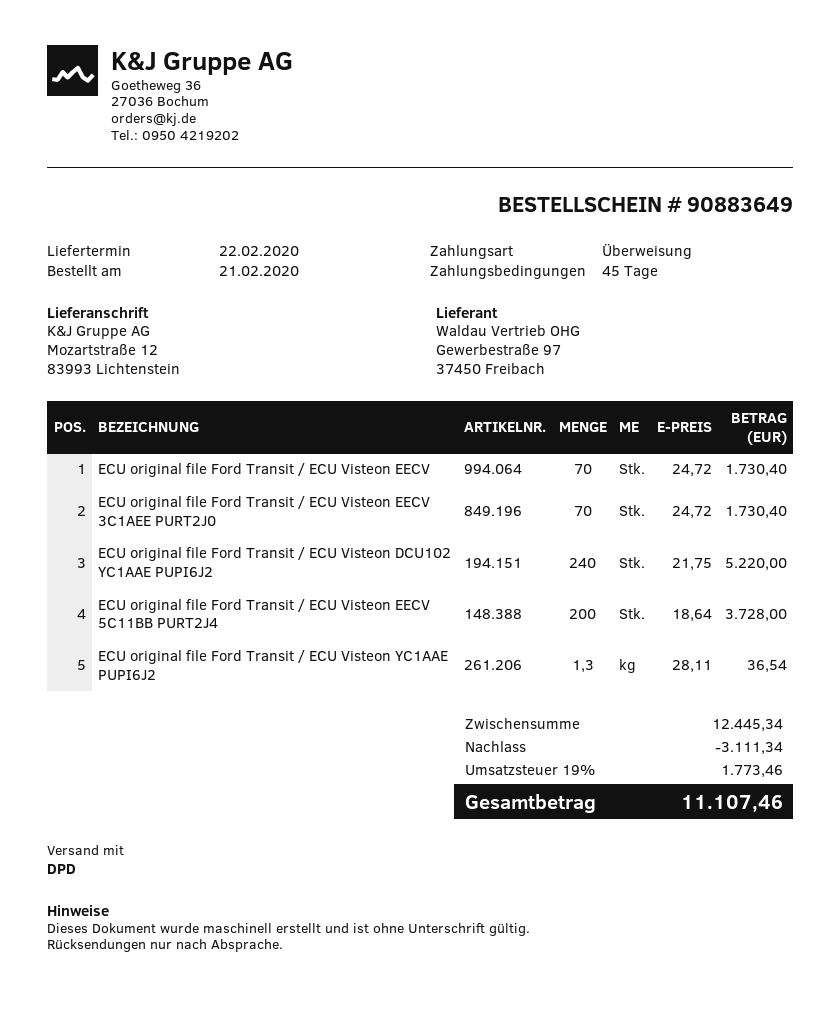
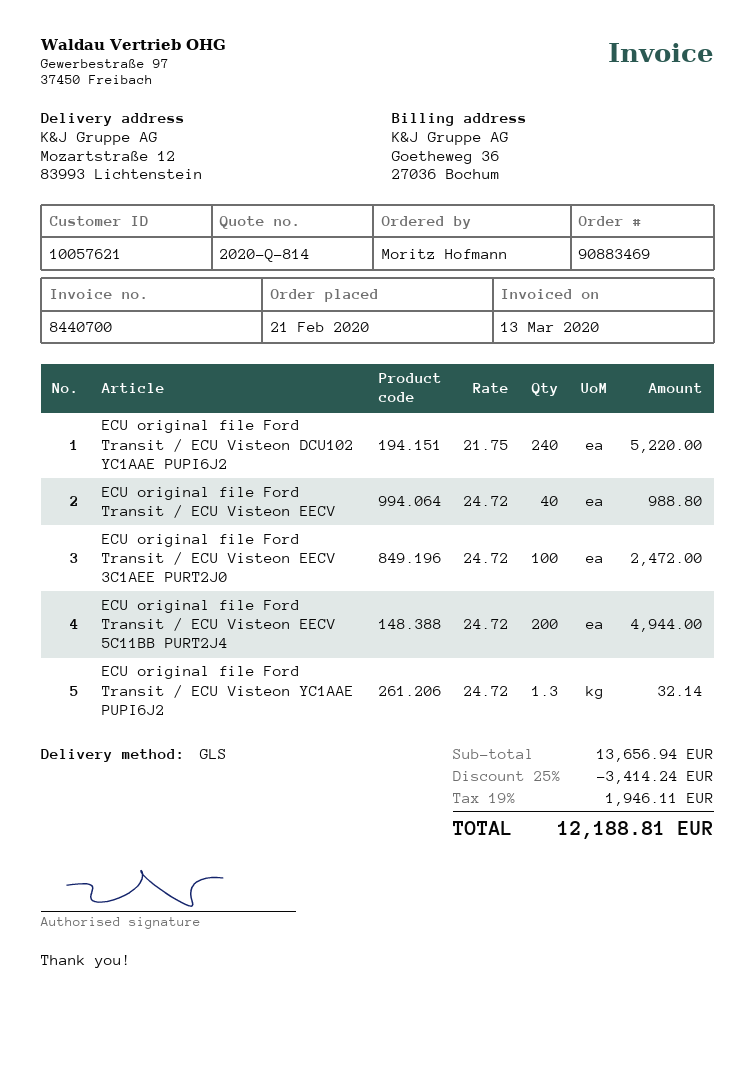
order number: 90883649 -> 90883469
shipping method: DPD -> GLS
ECU original file Ford Transit / ECU Visteon EECV: 70 x 24.72 = 1730.40 -> 40 x 24.72 = 988.80
ECU original file Ford Transit / ECU Visteon EECV 3C1AEE PURT2J0: 70 x 24.72 = 1730.40 -> 100 x 24.72 = 2472.00
ECU original file Ford Transit / ECU Visteon EECV 5C11BB PURT2J4: 200 x 18.64 = 3728.00 -> 200 x 24.72 = 4944.00
ECU original file Ford Transit / ECU Visteon YC1AAE PUPI6J2: 1.3 x 28.11 = 36.54 -> 1.3 x 24.72 = 32.14
subtotal: 12445.34 -> 13656.94
discount: 3111.34 -> 3414.24
tax: 19% = 1773.46 -> 19% = 1946.11
total: 11107.46 -> 12188.81

